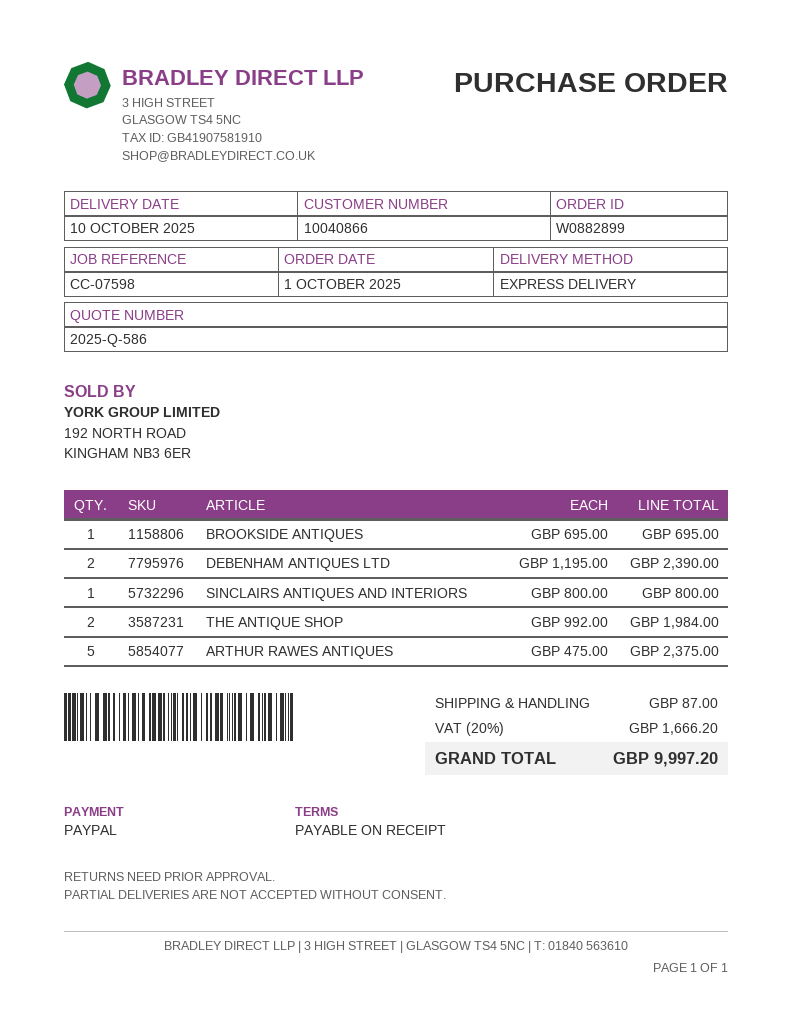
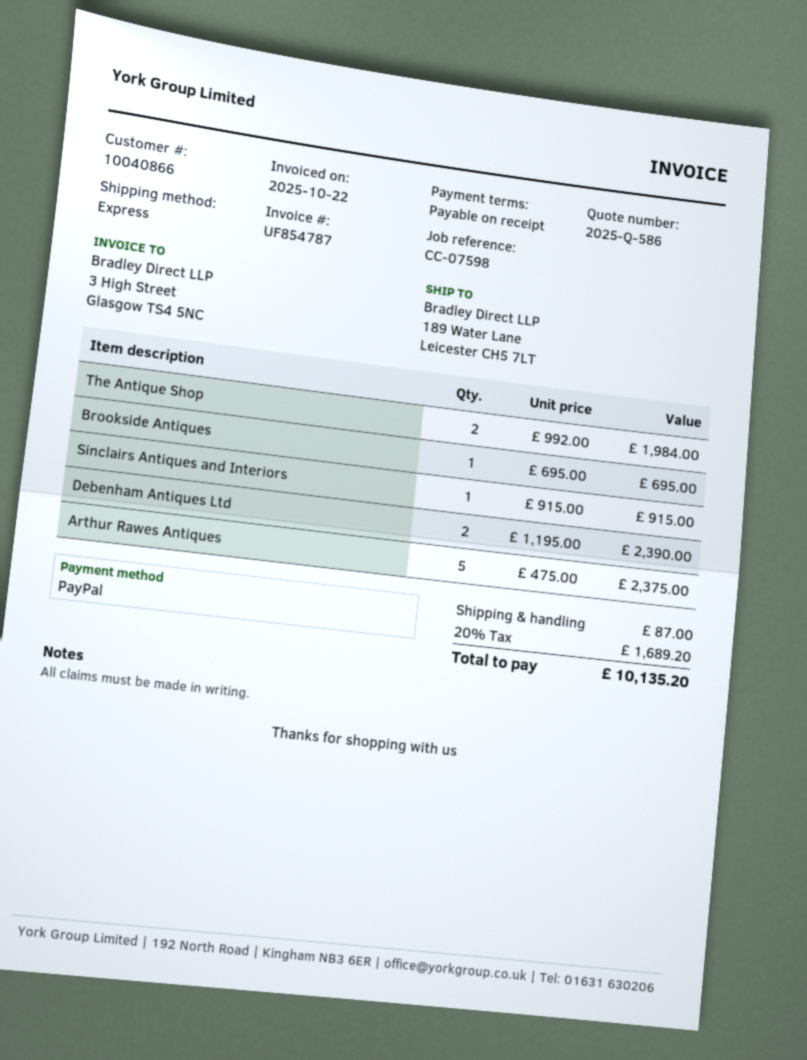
SINCLAIRS ANTIQUES AND INTERIORS: 1 x 800.00 = 800.00 -> 1 x 915.00 = 915.00
tax: 20% = 1666.20 -> 20% = 1689.20
total: 9997.20 -> 10135.20

